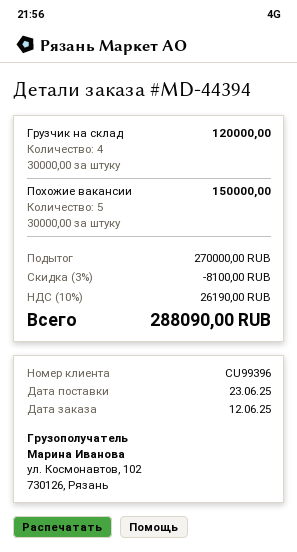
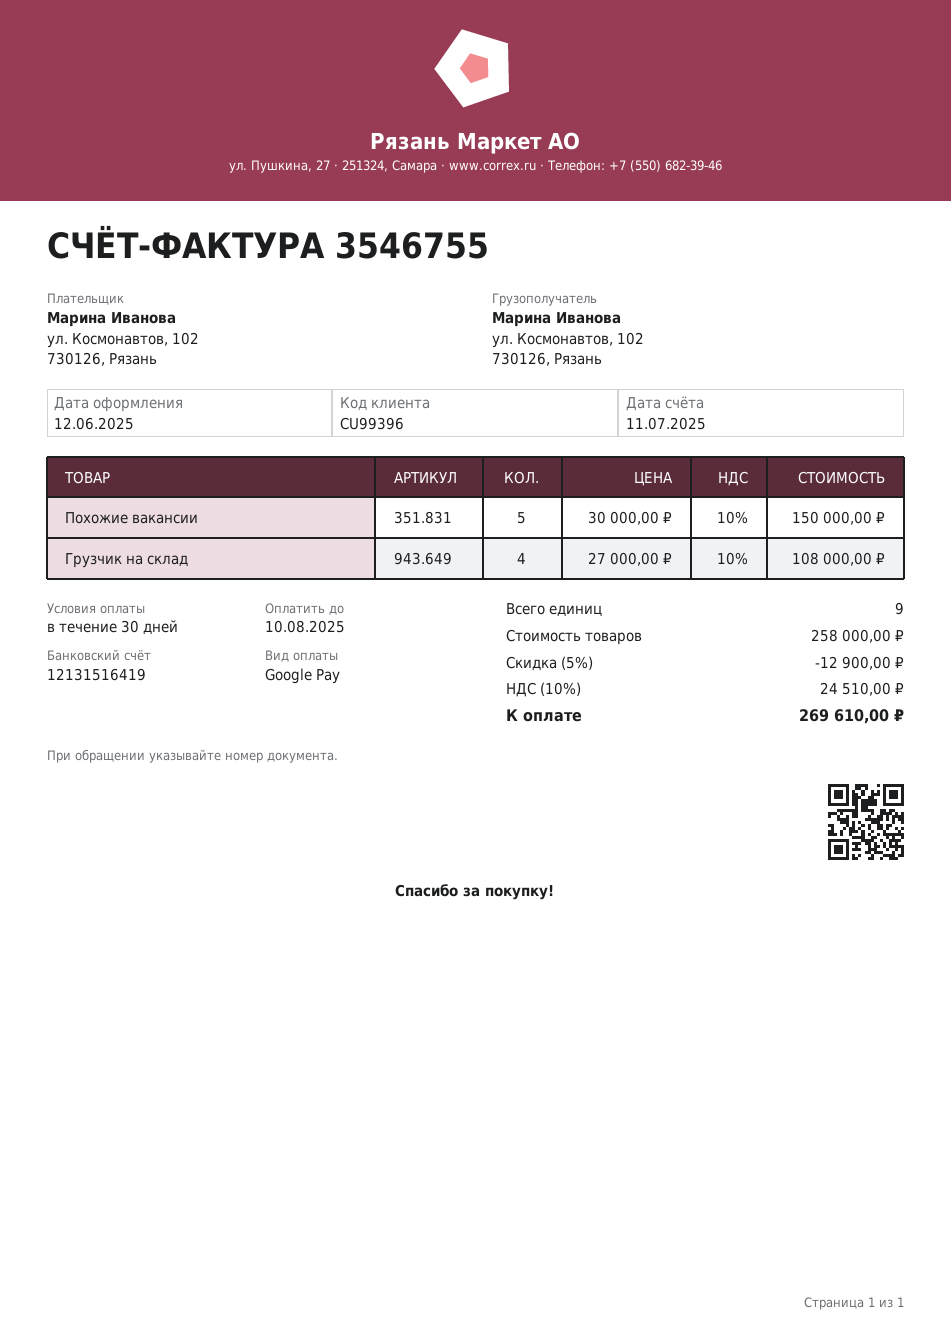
Грузчик на склад: 4 x 30000.00 = 120000.00 -> 4 x 27000.00 = 108000.00
subtotal: 270000.00 -> 258000.00
discount: 3% = 8100.00 -> 5% = 12900.00
tax: 10% = 26190.00 -> 10% = 24510.00
total: 288090.00 -> 269610.00

